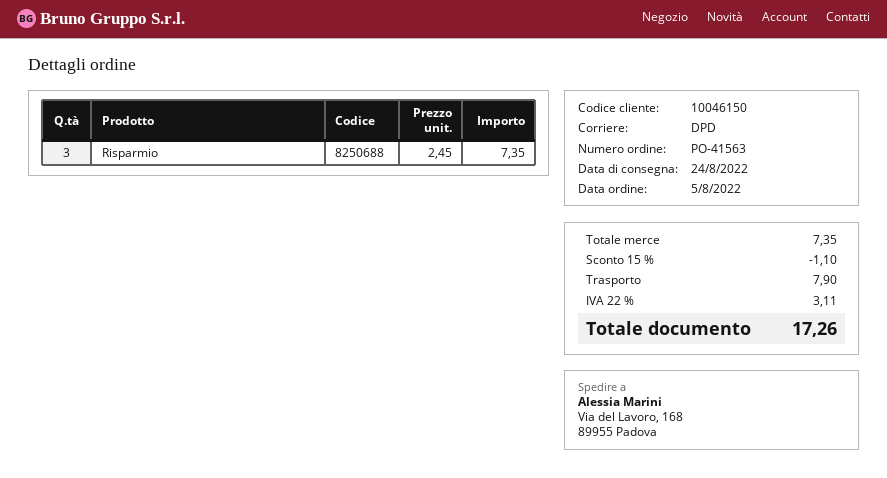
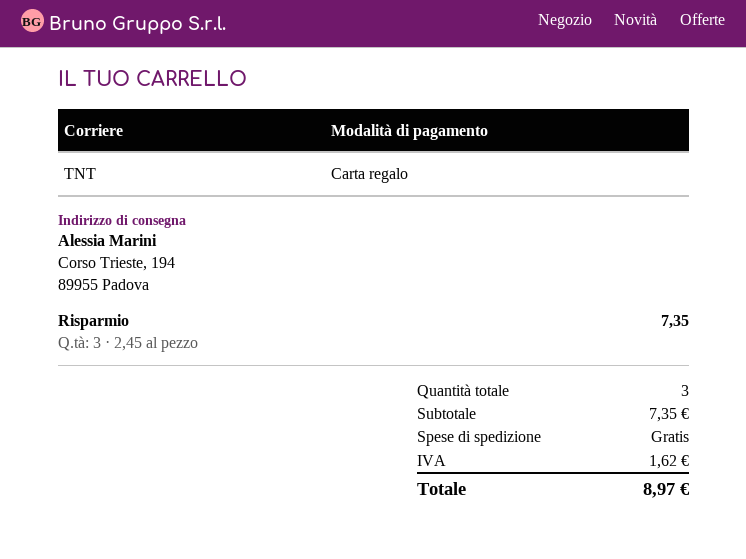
shipping method: DPD -> TNT
ship to: Via del Lavoro, 168, 89955 Padova -> Corso Trieste, 194, 89955 Padova
discount: 15% = 1.10 -> none
shipping: 7.90 -> 0.00
tax: 3.11 -> 1.62
total: 17.26 -> 8.97

